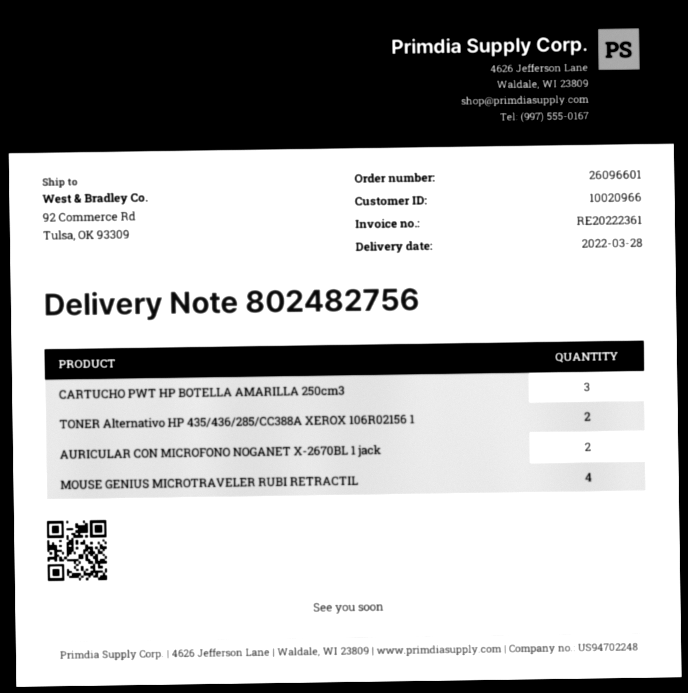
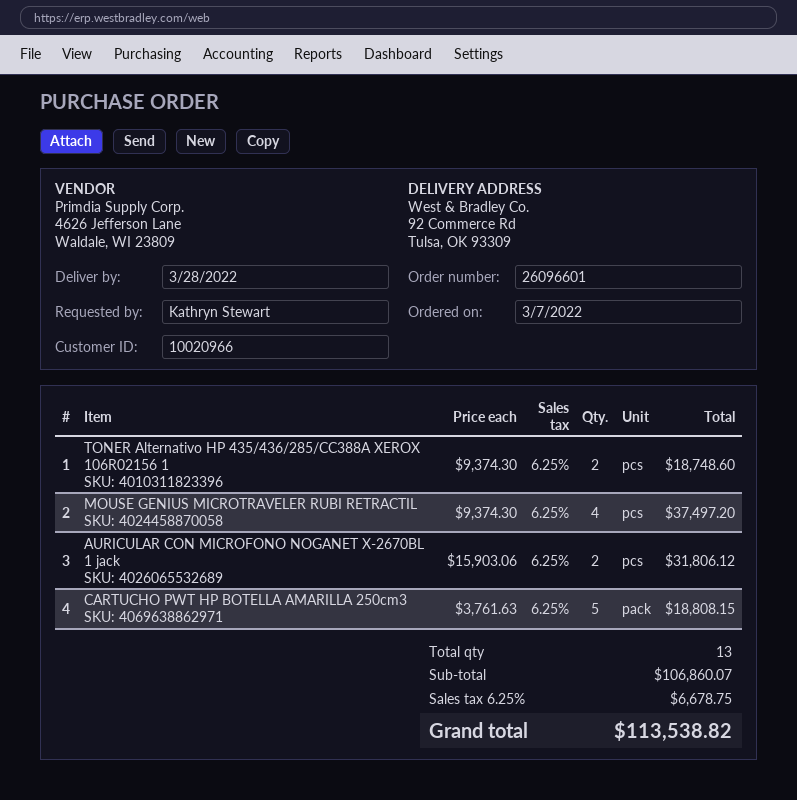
CARTUCHO PWT HP BOTELLA AMARILLA 250cm3: 3 -> 5

